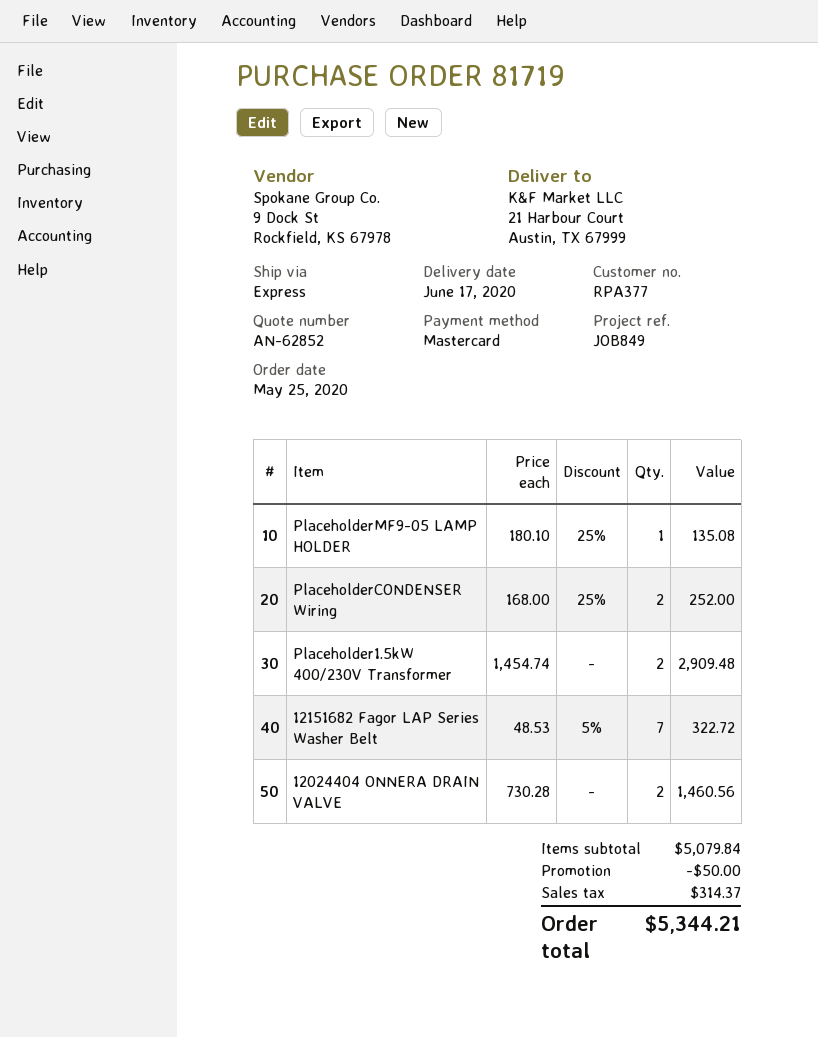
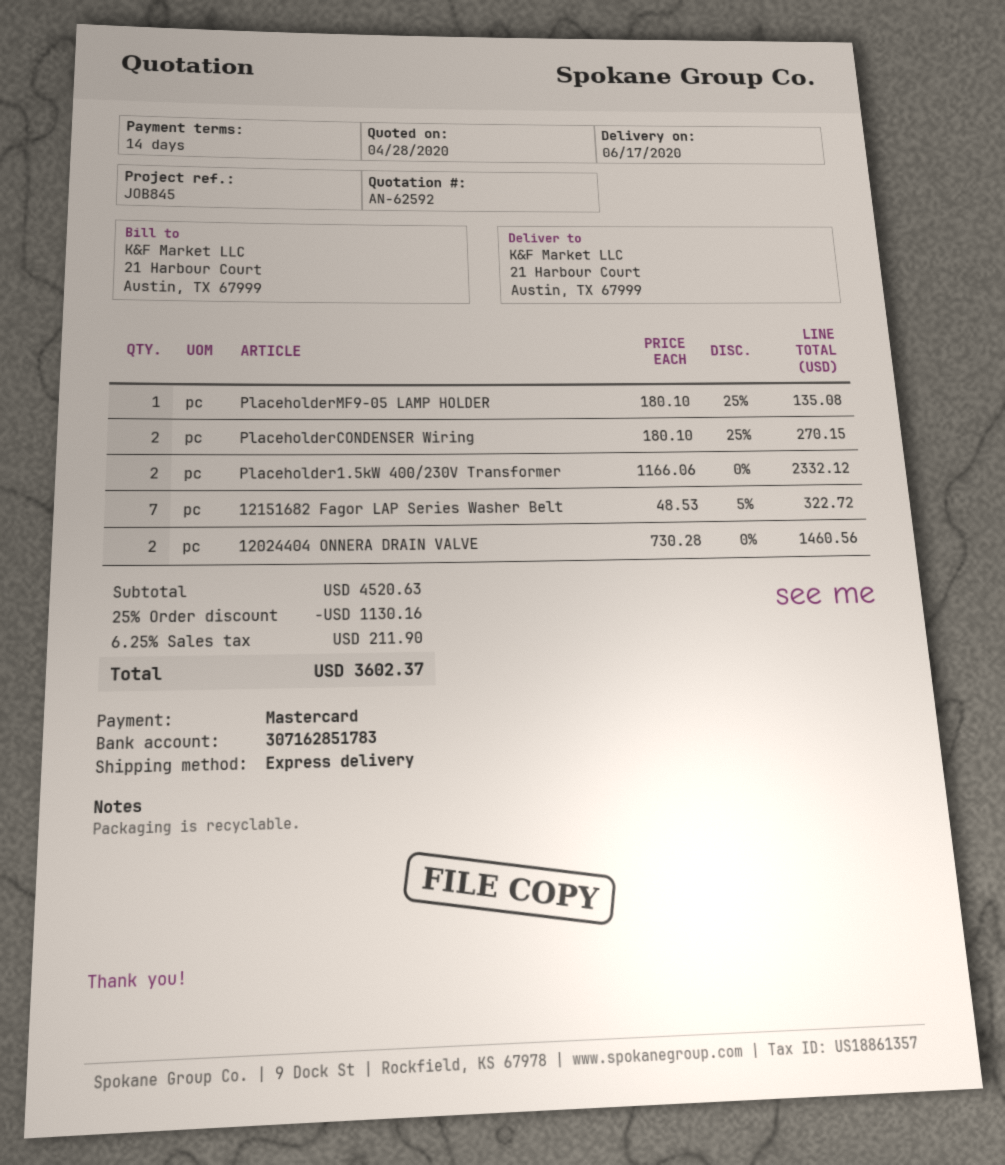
quote number: AN-62852 -> AN-62592
reference: JOB849 -> JOB845
PlaceholderCONDENSER Wiring: 2 x 168.00 - 25% = 252.00 -> 2 x 180.10 - 25% = 270.15
Placeholder1.5kW 400/230V Transformer: 2 x 1454.74 = 2909.48 -> 2 x 1166.06 = 2332.12
subtotal: 5079.84 -> 4520.63
discount: 50.00 -> 1130.16
tax: 314.37 -> 211.90
total: 5344.21 -> 3602.37

